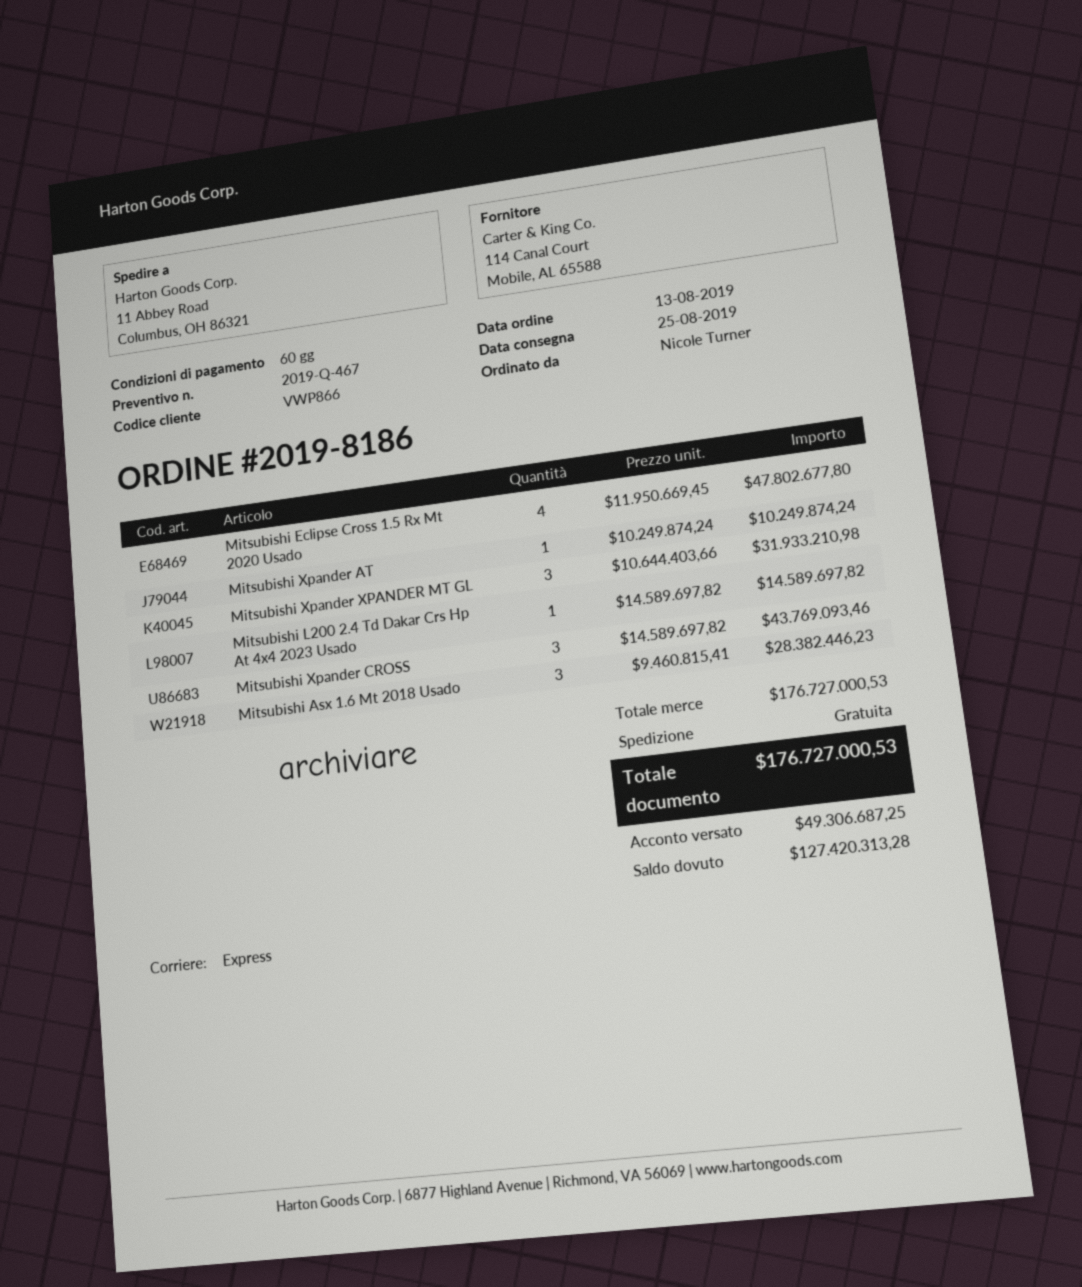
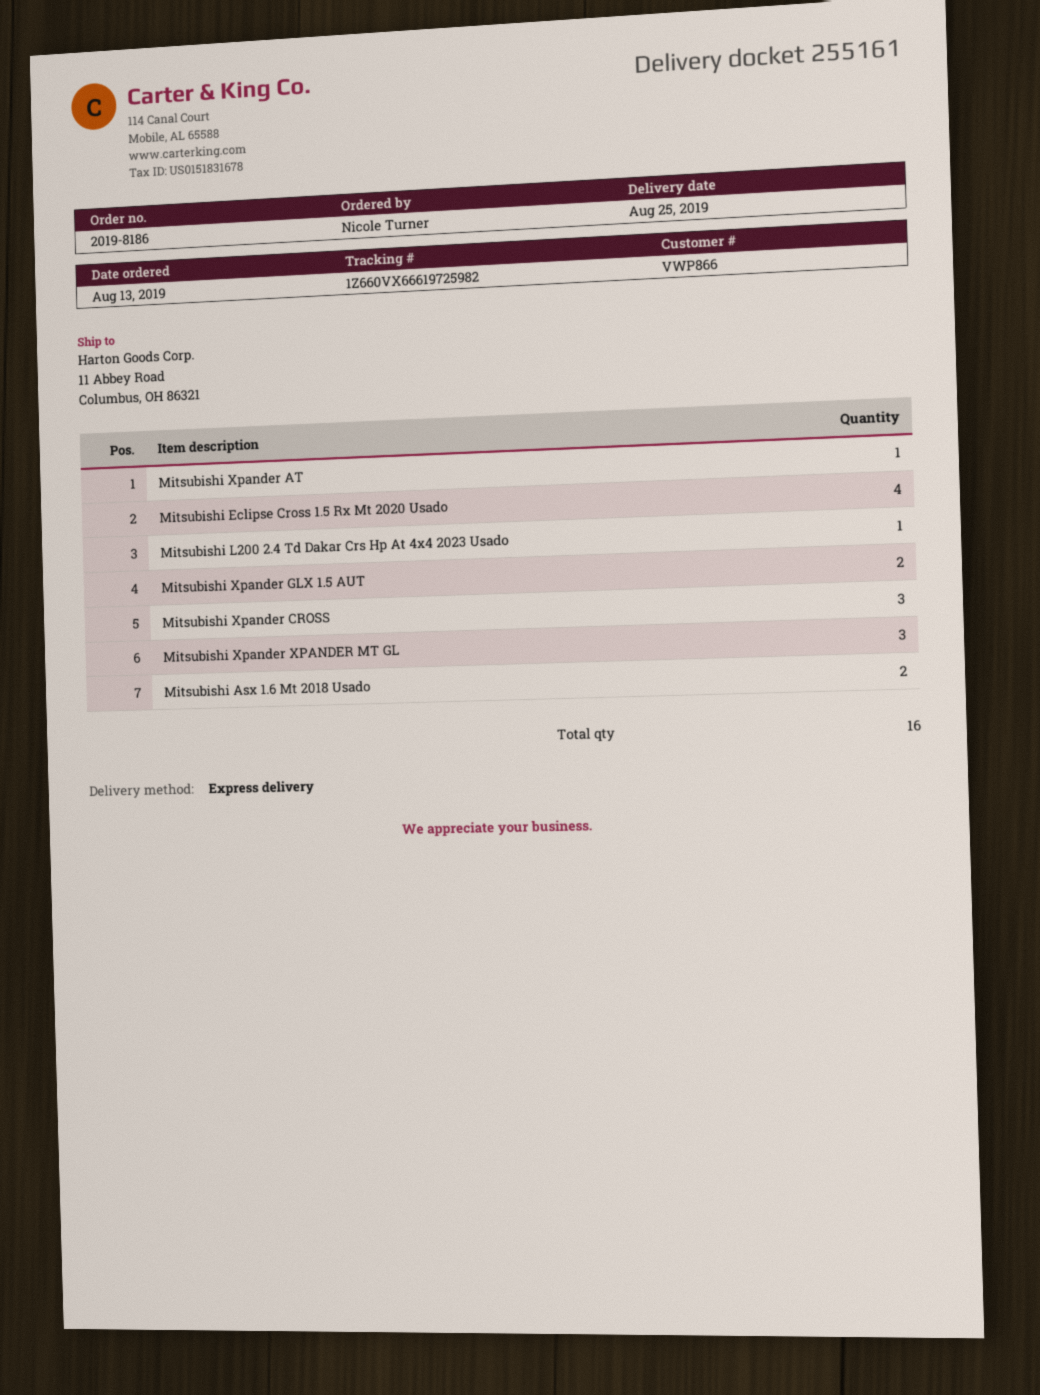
Mitsubishi Asx 1.6 Mt 2018 Usado: 3 -> 2
Mitsubishi Xpander GLX 1.5 AUT: none -> 2

